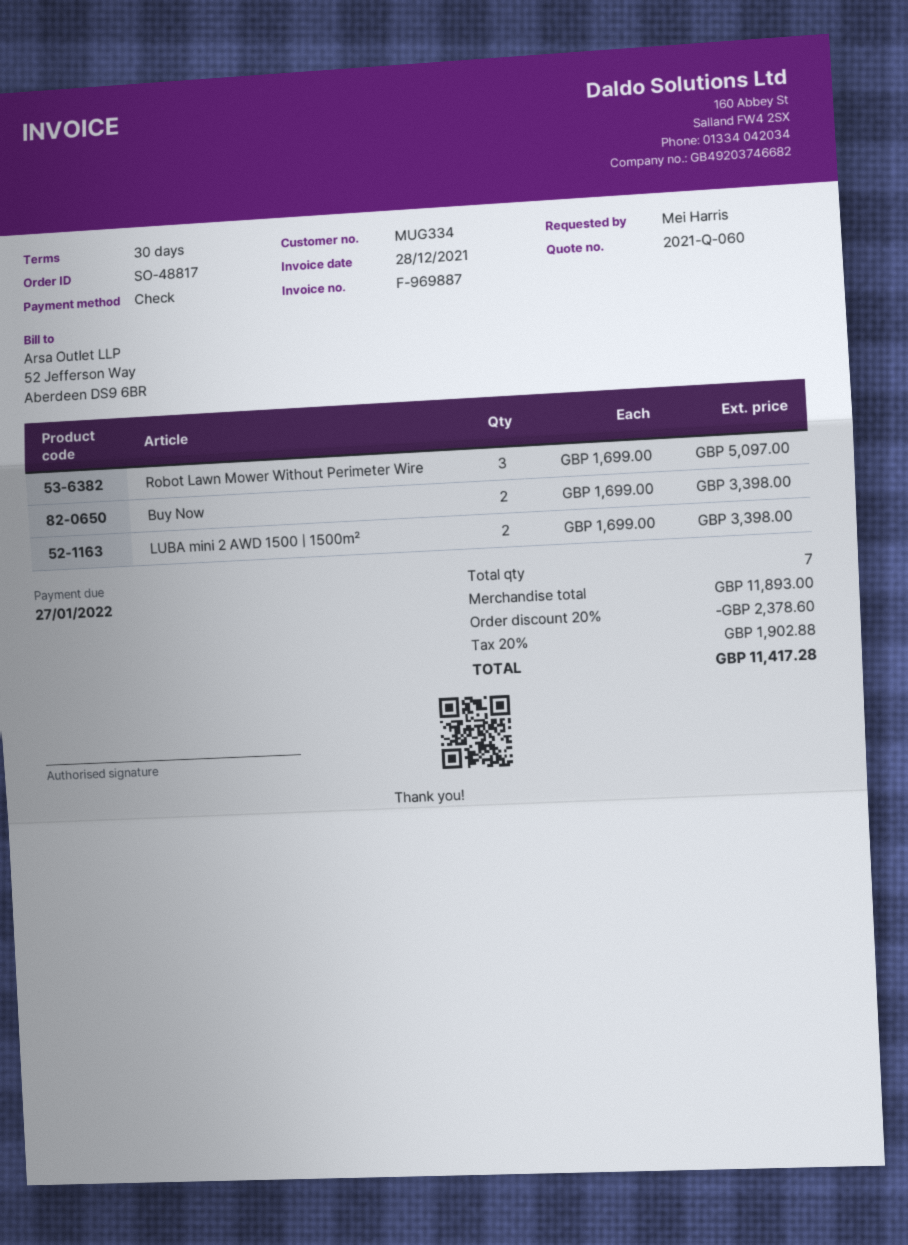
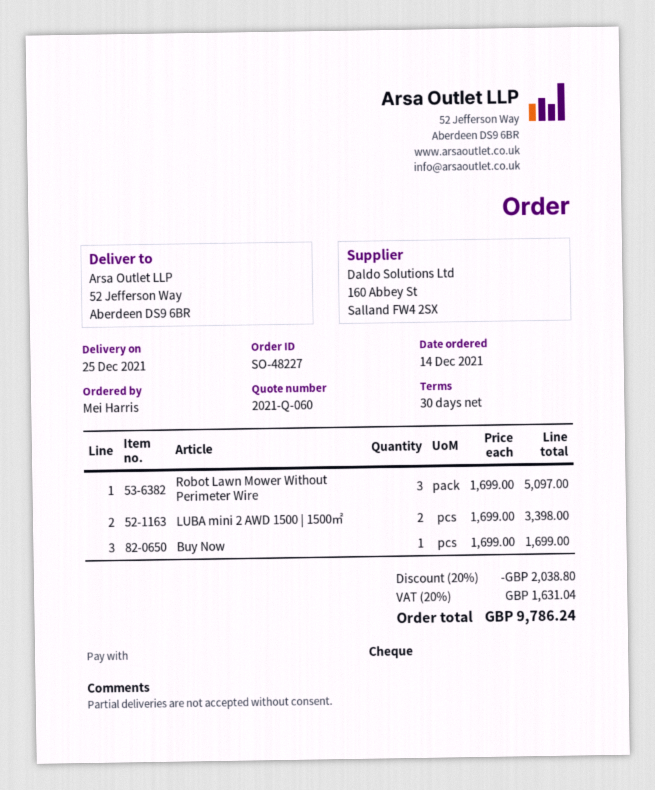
order number: SO-48817 -> SO-48227
Buy Now: 2 x 1699.00 = 3398.00 -> 1 x 1699.00 = 1699.00
discount: 20% = 2378.60 -> 20% = 2038.80
tax: 20% = 1902.88 -> 20% = 1631.04
total: 11417.28 -> 9786.24

